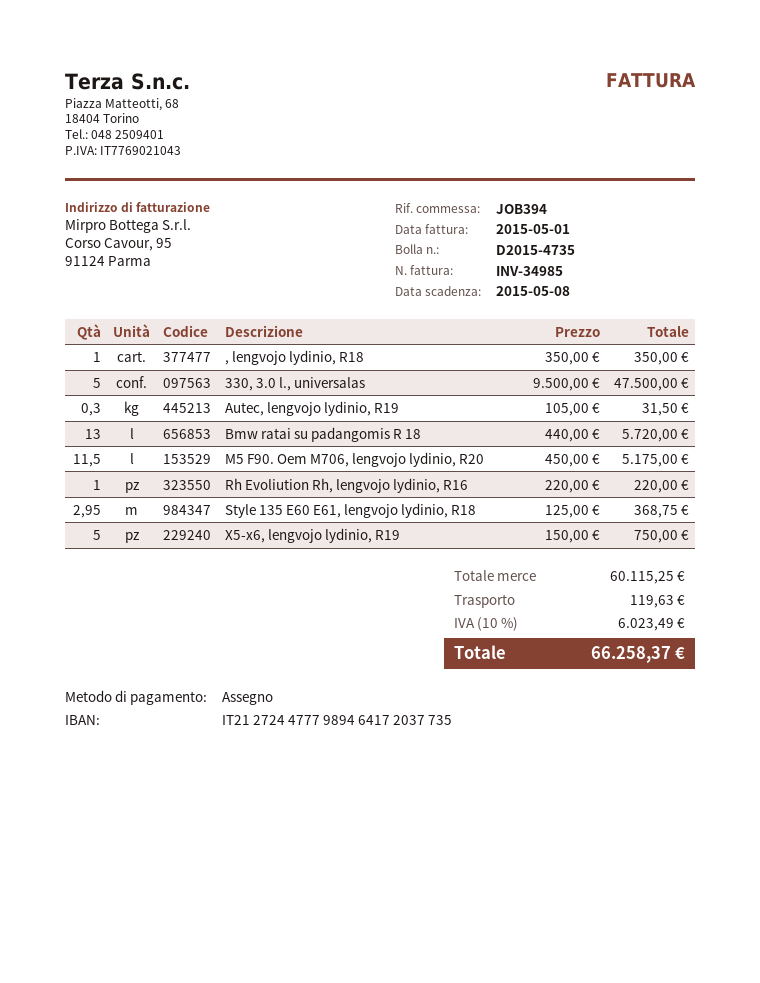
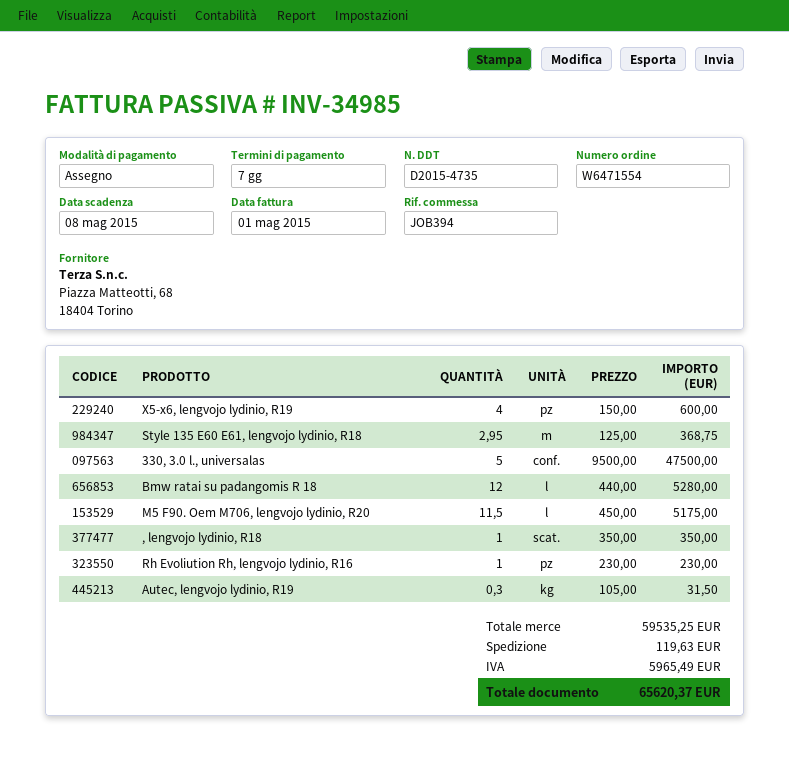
Bmw ratai su padangomis R 18: 13 x 440.00 = 5720.00 -> 12 x 440.00 = 5280.00
Rh Evoliution Rh, lengvojo lydinio, R16: 1 x 220.00 = 220.00 -> 1 x 230.00 = 230.00
X5-x6, lengvojo lydinio, R19: 5 x 150.00 = 750.00 -> 4 x 150.00 = 600.00
subtotal: 60115.25 -> 59535.25
tax: 6023.49 -> 5965.49
total: 66258.37 -> 65620.37

